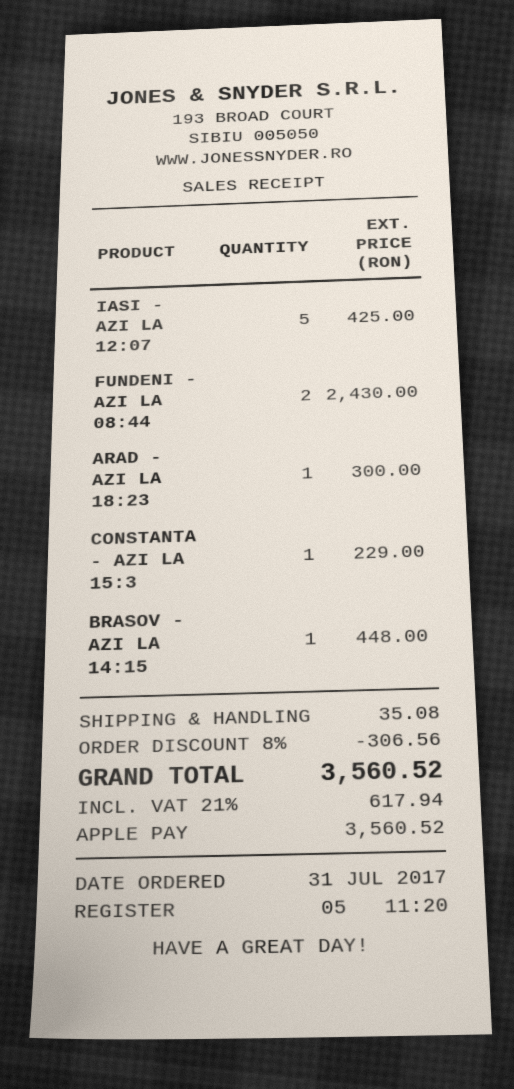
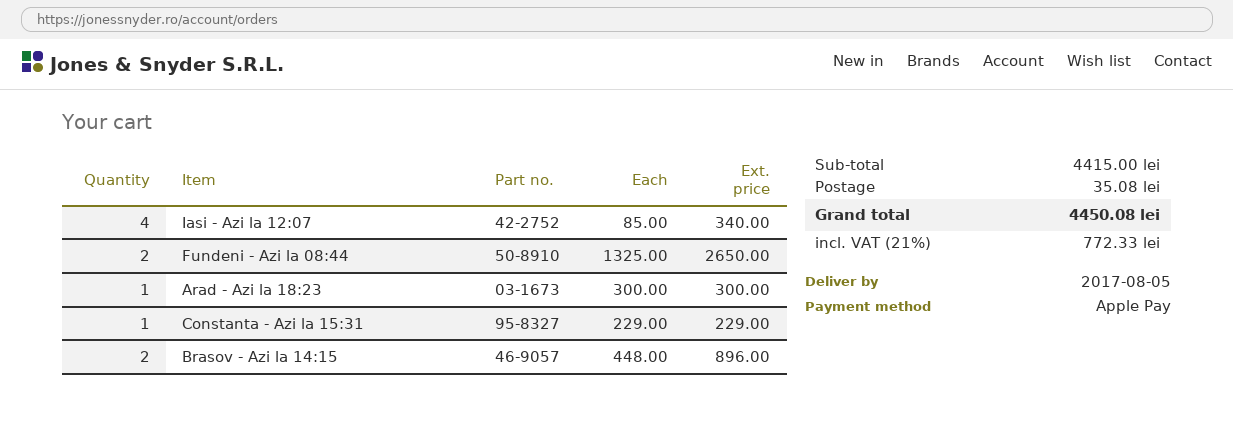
IASI - AZI LA 12:07: 5 for 425.00 -> 4 for 340.00
FUNDENI - AZI LA 08:44: 2 for 2430.00 -> 2 for 2650.00
BRASOV - AZI LA 14:15: 1 for 448.00 -> 2 for 896.00
discount: 8% = 306.56 -> none
tax: 21% = 617.94 -> 21% = 772.33
total: 3560.52 -> 4450.08

